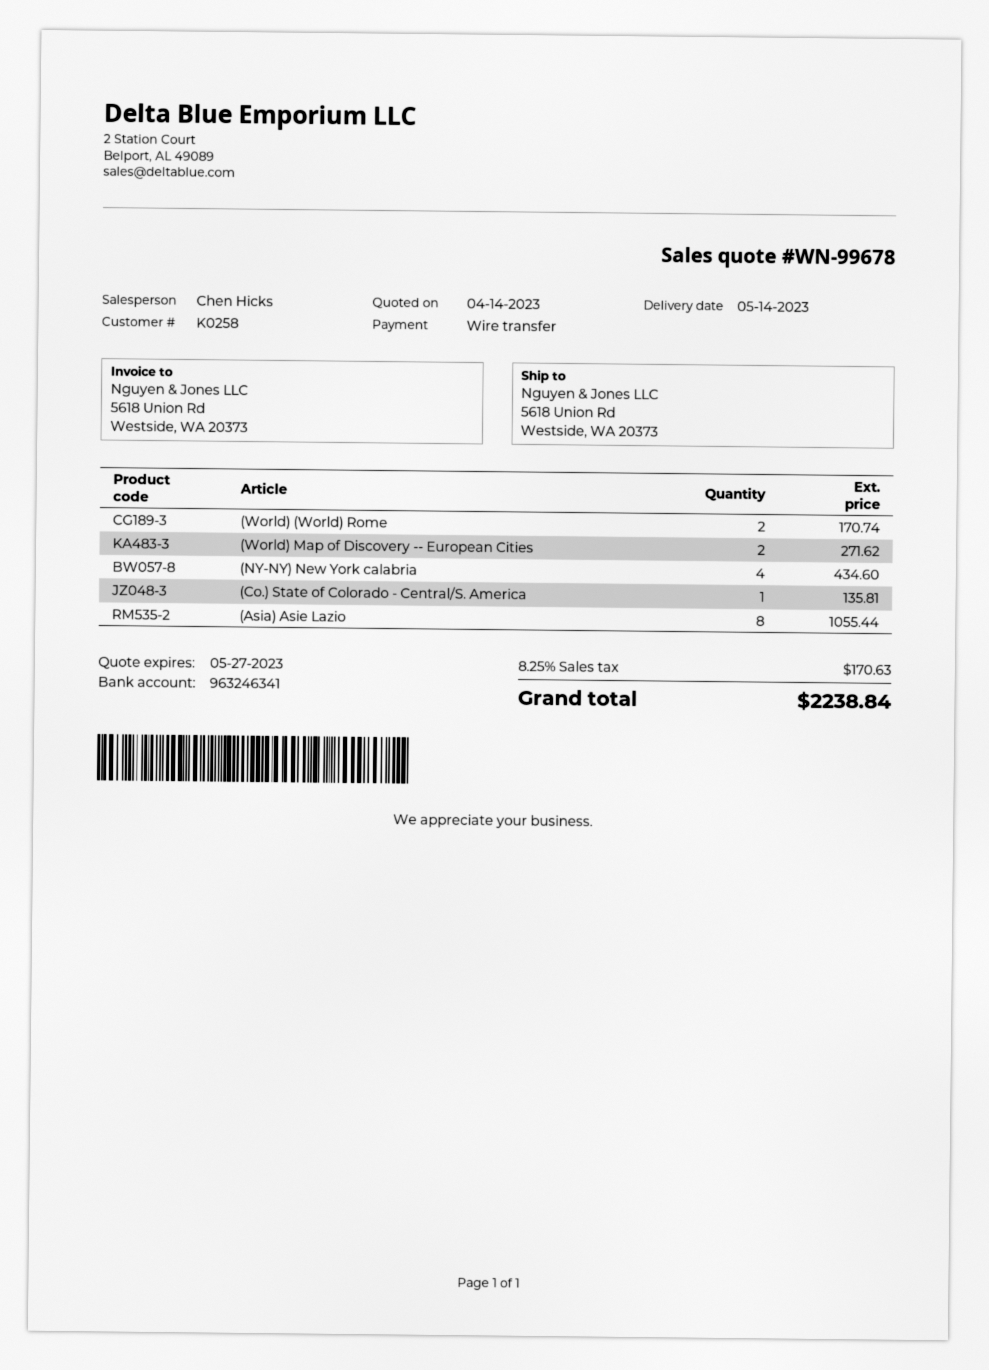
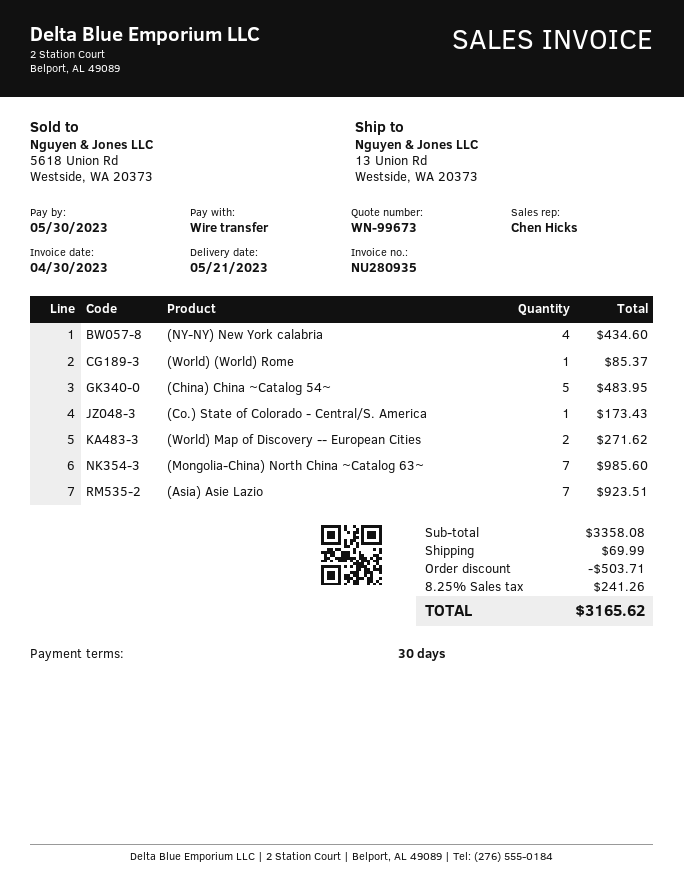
quote number: WN-99678 -> WN-99673
delivery date: 2023-05-14 -> 2023-05-21
ship to: 5618 Union Rd, Westside, WA 20373 -> 13 Union Rd, Westside, WA 20373
(World) (World) Rome: 2 for 170.74 -> 1 for 85.37
(Co.) State of Colorado - Central/S. America: 1 for 135.81 -> 1 for 173.43
(Asia) Asie Lazio: 8 for 1055.44 -> 7 for 923.51
(China) China ~Catalog 54~: none -> 5 for 483.95
(Mongolia-China) North China ~Catalog 63~: none -> 7 for 985.60
discount: none -> 503.71
shipping: none -> 69.99
tax: 8.25% = 170.63 -> 8.25% = 241.26
total: 2238.84 -> 3165.62

